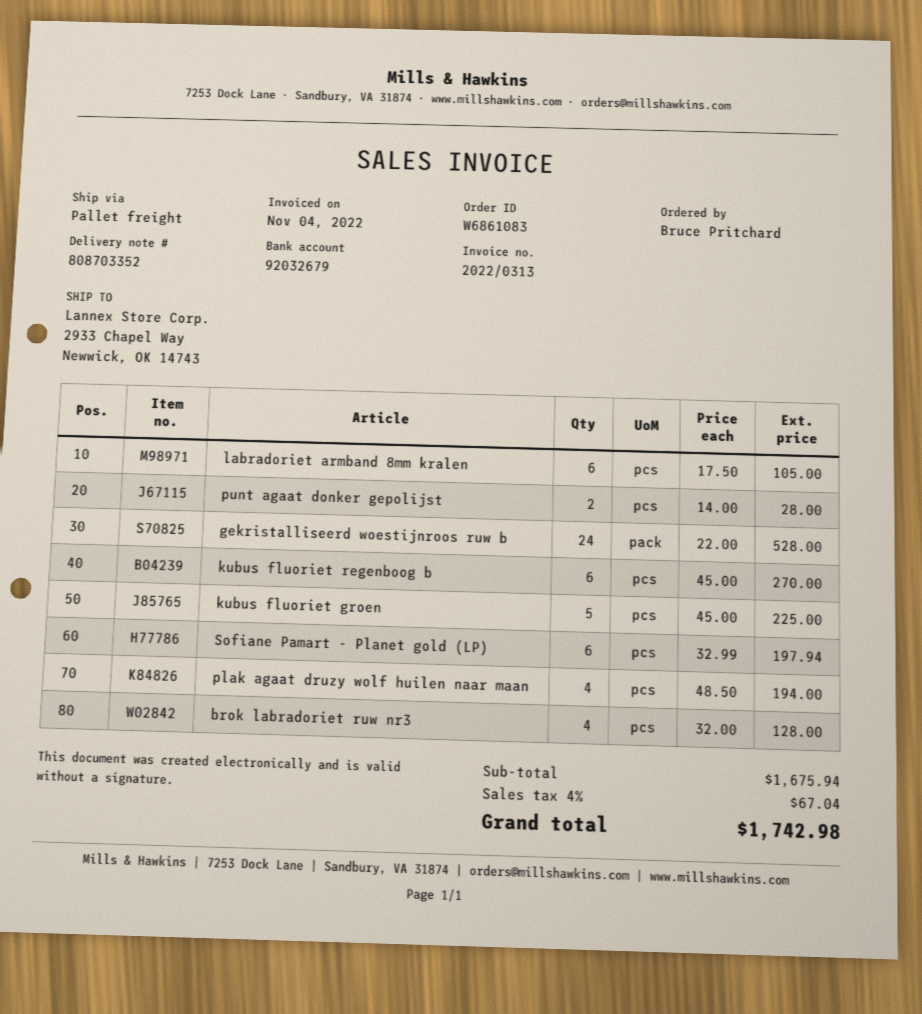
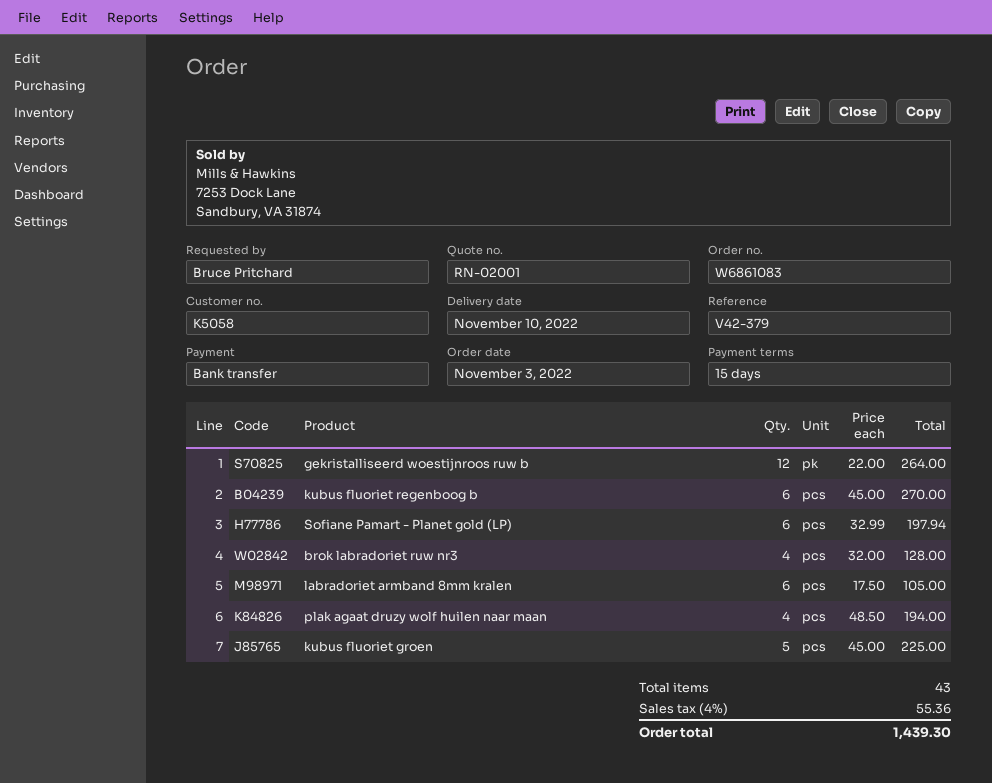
punt agaat donker gepolijst: 2 x 14.00 = 28.00 -> none
gekristalliseerd woestijnroos ruw b: 24 x 22.00 = 528.00 -> 12 x 22.00 = 264.00
tax: 4% = 67.04 -> 4% = 55.36
total: 1742.98 -> 1439.30

